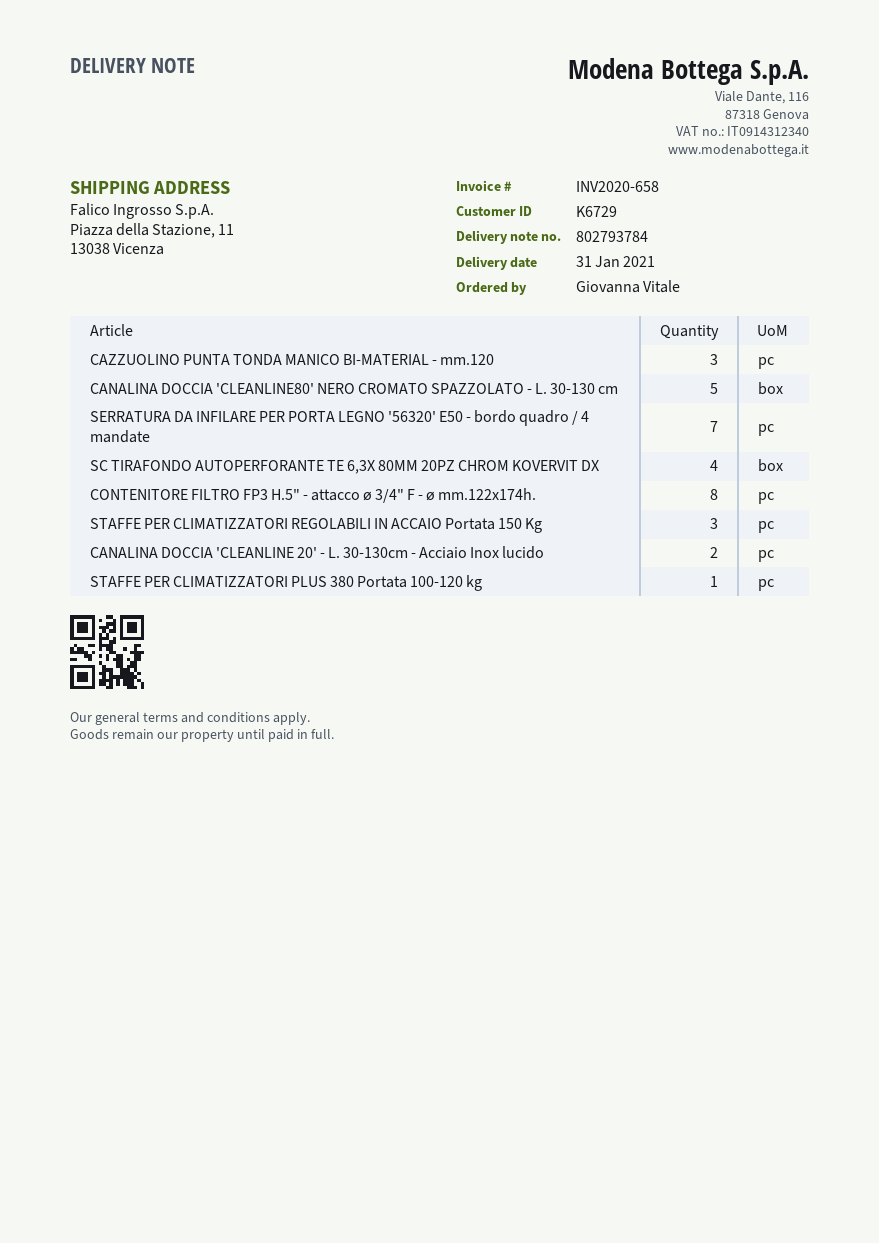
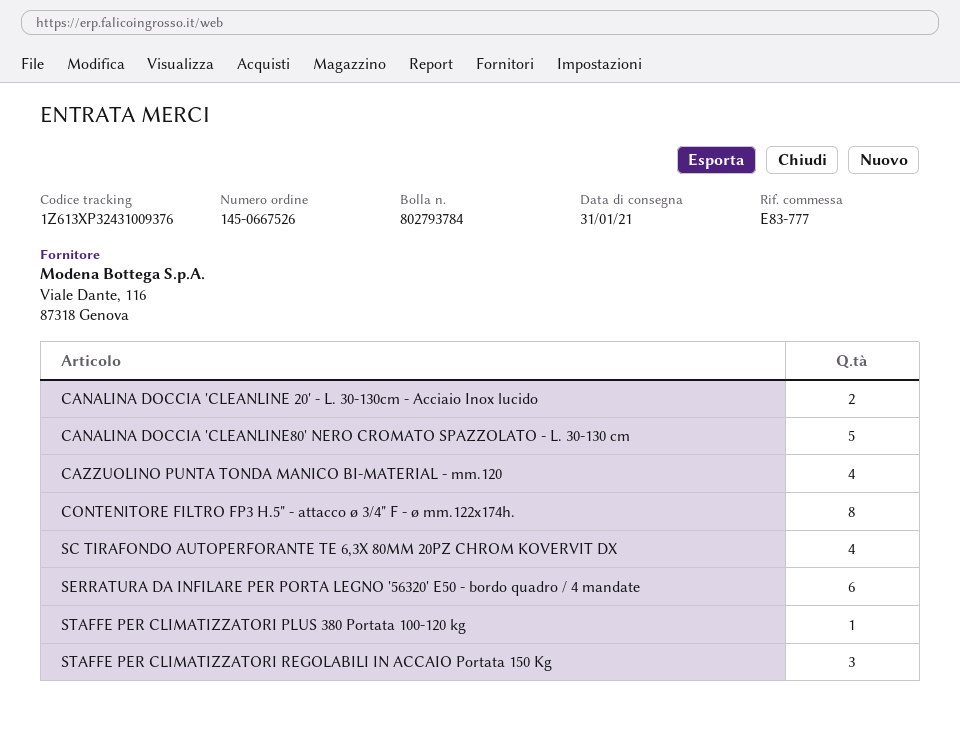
CAZZUOLINO PUNTA TONDA MANICO BI-MATERIAL - mm.120: 3 -> 4
SERRATURA DA INFILARE PER PORTA LEGNO '56320' E50 - bordo quadro / 4 mandate: 7 -> 6

